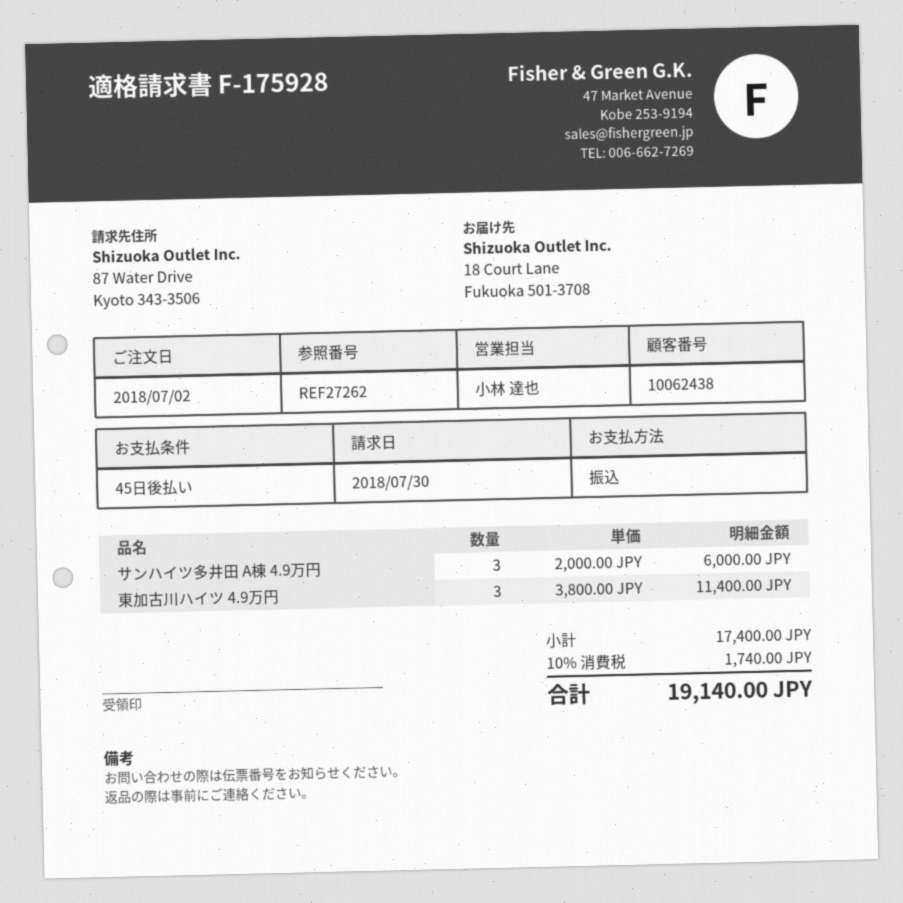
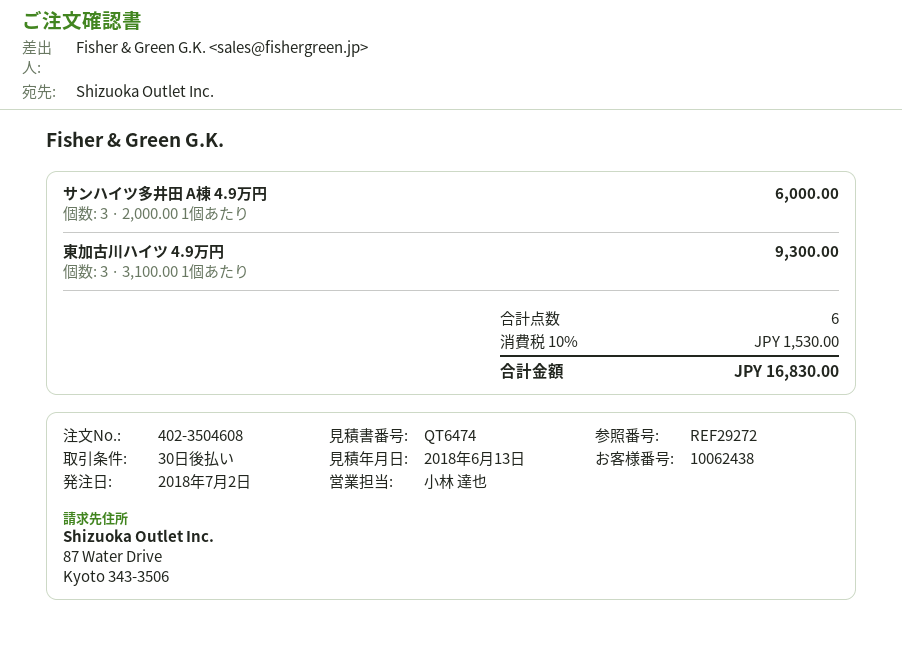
payment terms: 45 days -> 30 days
reference: REF27262 -> REF29272
東加古川ハイツ 4.9万円: 3 x 3800.00 = 11400.00 -> 3 x 3100.00 = 9300.00
tax: 10% = 1740.00 -> 10% = 1530.00
total: 19140.00 -> 16830.00

